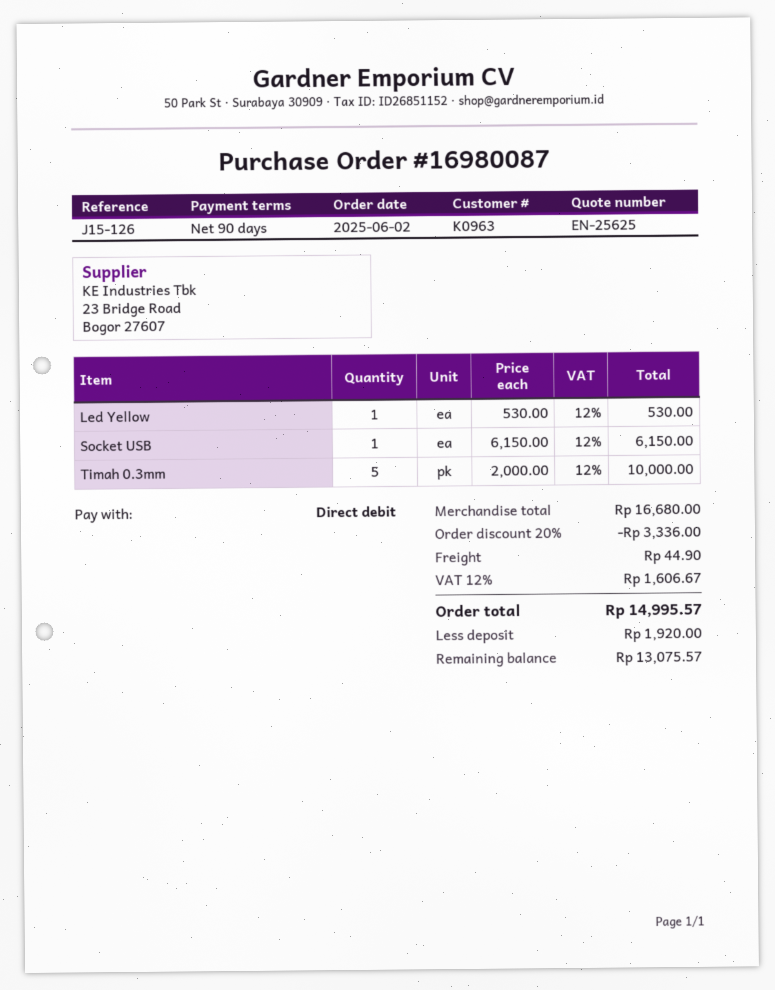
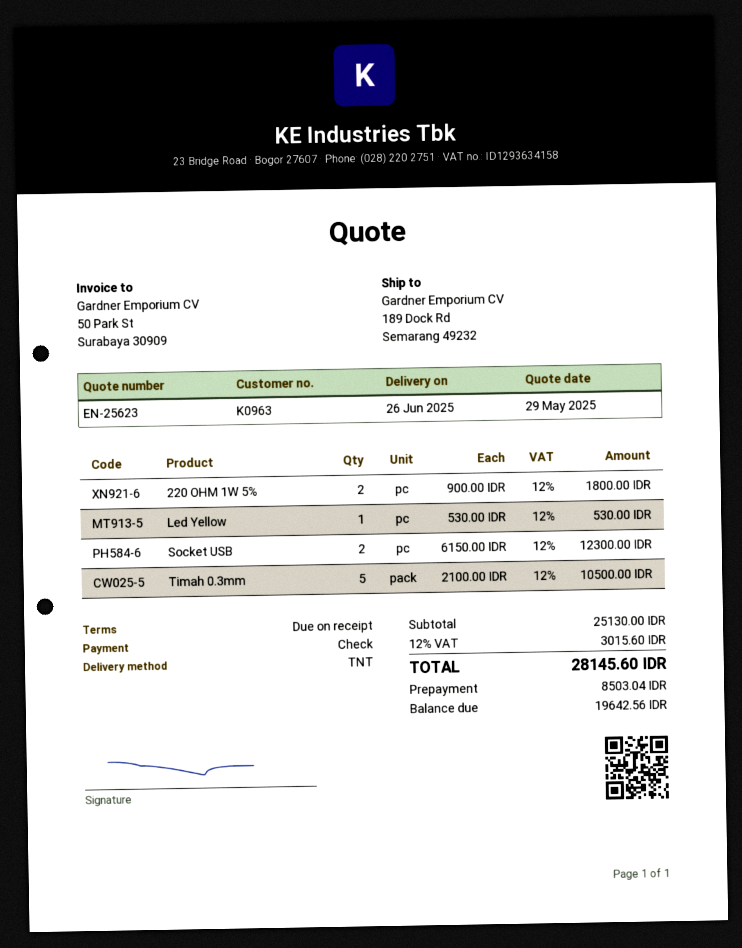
quote number: EN-25625 -> EN-25623
payment terms: 90 days -> on receipt
payment method: direct debit -> cheque
Socket USB: 1 x 6150.00 = 6150.00 -> 2 x 6150.00 = 12300.00
Timah 0.3mm: 5 x 2000.00 = 10000.00 -> 5 x 2100.00 = 10500.00
220 OHM 1W 5%: none -> 2 x 900.00 = 1800.00
subtotal: 16680.00 -> 25130.00
discount: 20% = 3336.00 -> none
shipping: 44.90 -> none
tax: 12% = 1606.67 -> 12% = 3015.60
total: 14995.57 -> 28145.60
deposit: 1920.00 -> 8503.04
balance: 13075.57 -> 19642.56

